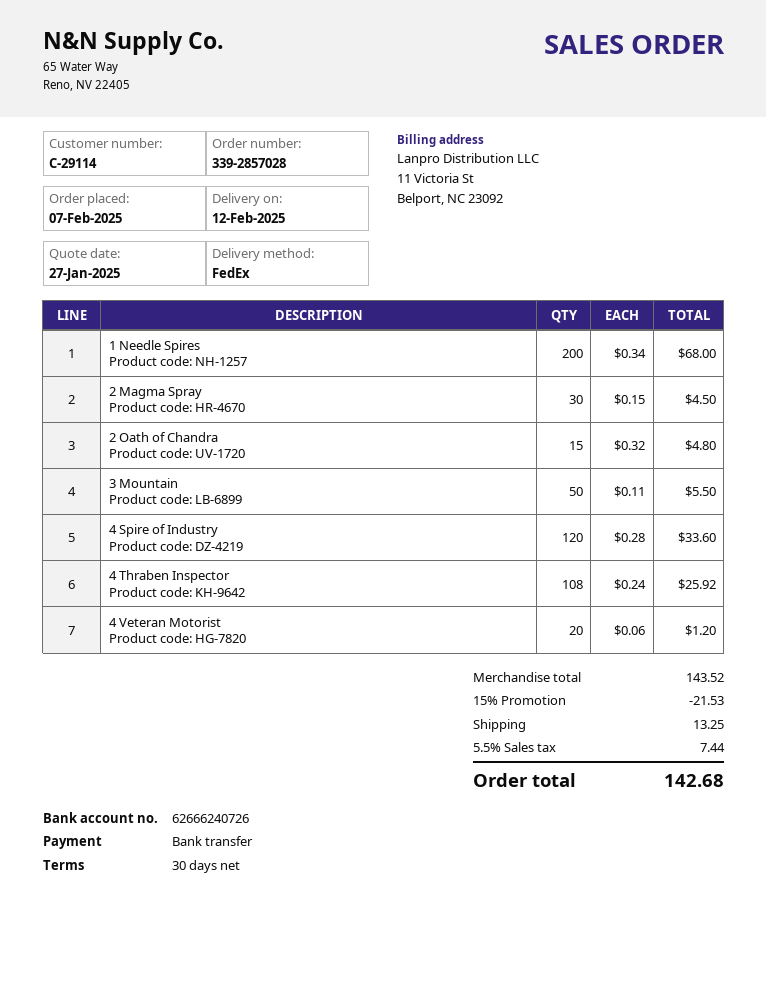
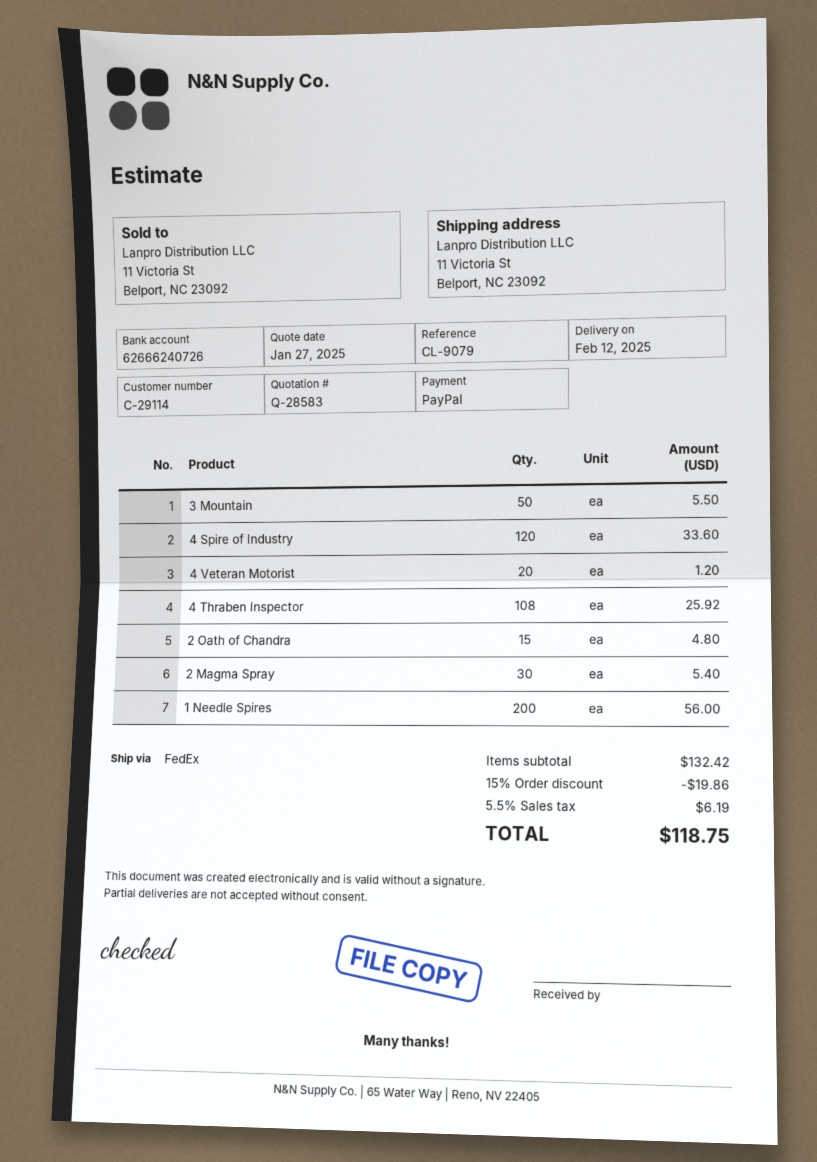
payment method: bank transfer -> PayPal
1 Needle Spires: 200 for 68.00 -> 200 for 56.00
2 Magma Spray: 30 for 4.50 -> 30 for 5.40
subtotal: 143.52 -> 132.42
discount: 15% = 21.53 -> 15% = 19.86
shipping: 13.25 -> none
tax: 5.5% = 7.44 -> 5.5% = 6.19
total: 142.68 -> 118.75

